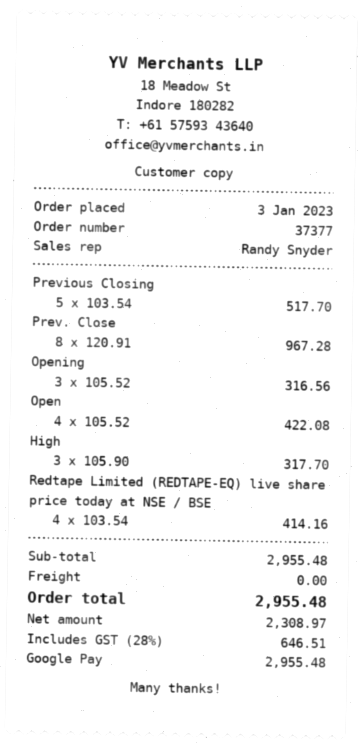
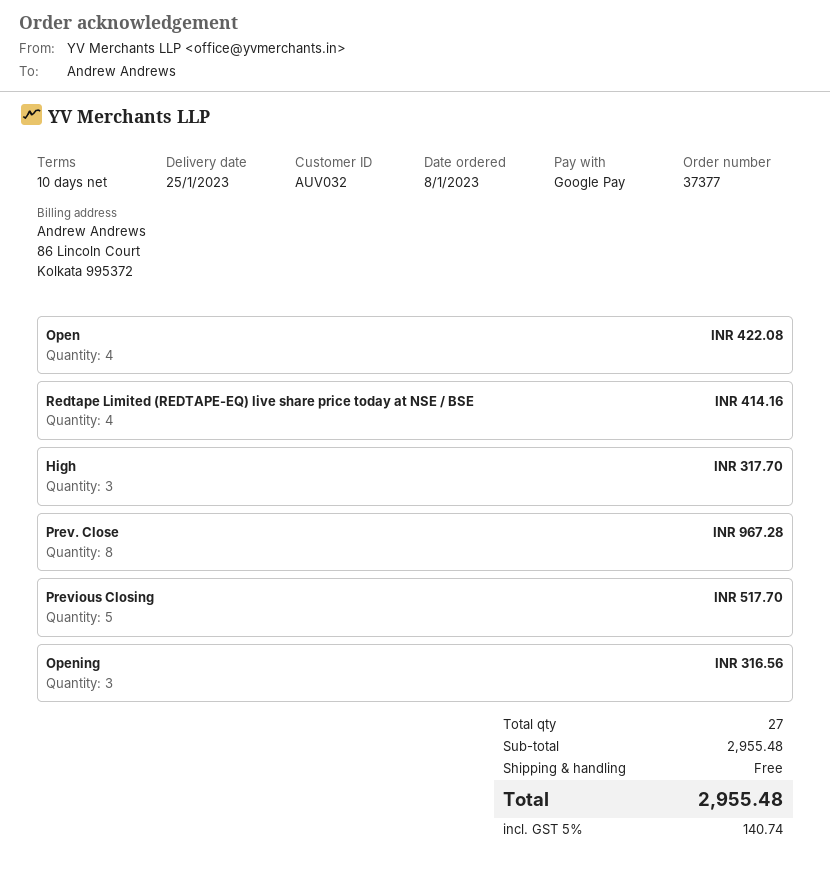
order date: 2023-01-03 -> 2023-01-08
tax: 28% = 646.51 -> 5% = 140.74

